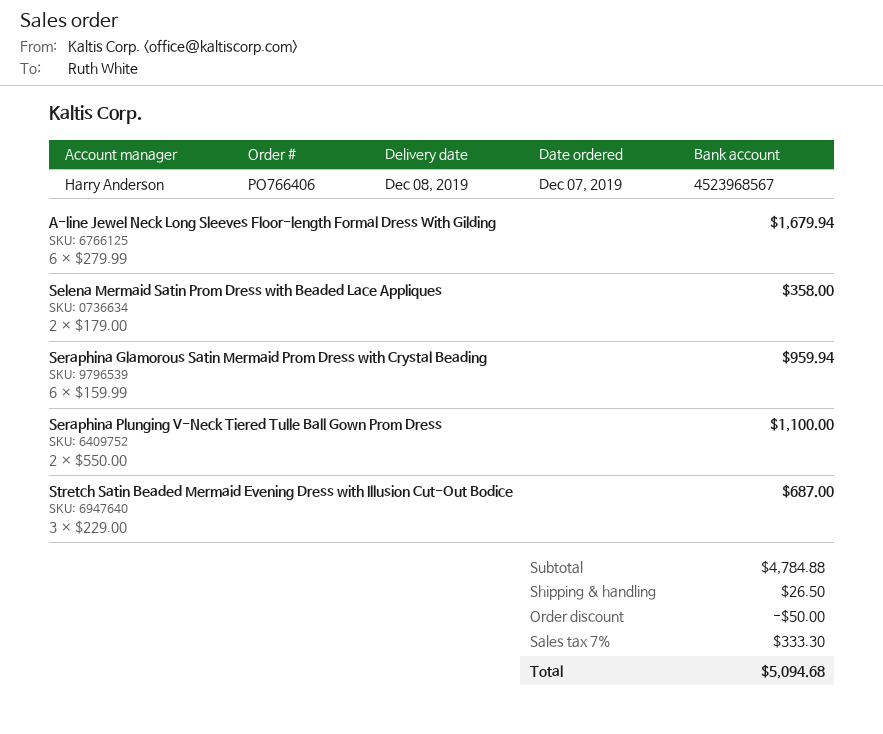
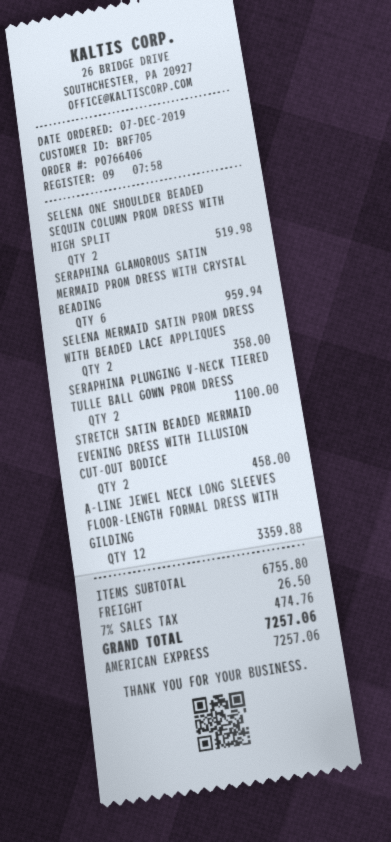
A-line Jewel Neck Long Sleeves Floor-length Formal Dress With Gilding: 6 for 1679.94 -> 12 for 3359.88
Stretch Satin Beaded Mermaid Evening Dress with Illusion Cut-Out Bodice: 3 for 687.00 -> 2 for 458.00
SELENA ONE SHOULDER BEADED SEQUIN COLUMN PROM DRESS WITH HIGH SPLIT: none -> 2 for 519.98
subtotal: 4784.88 -> 6755.80
discount: 50.00 -> none
tax: 7% = 333.30 -> 7% = 474.76
total: 5094.68 -> 7257.06

